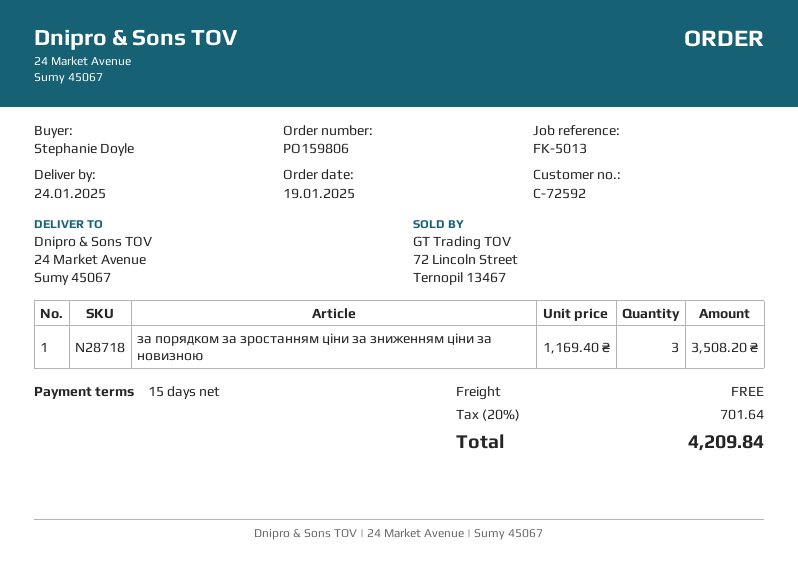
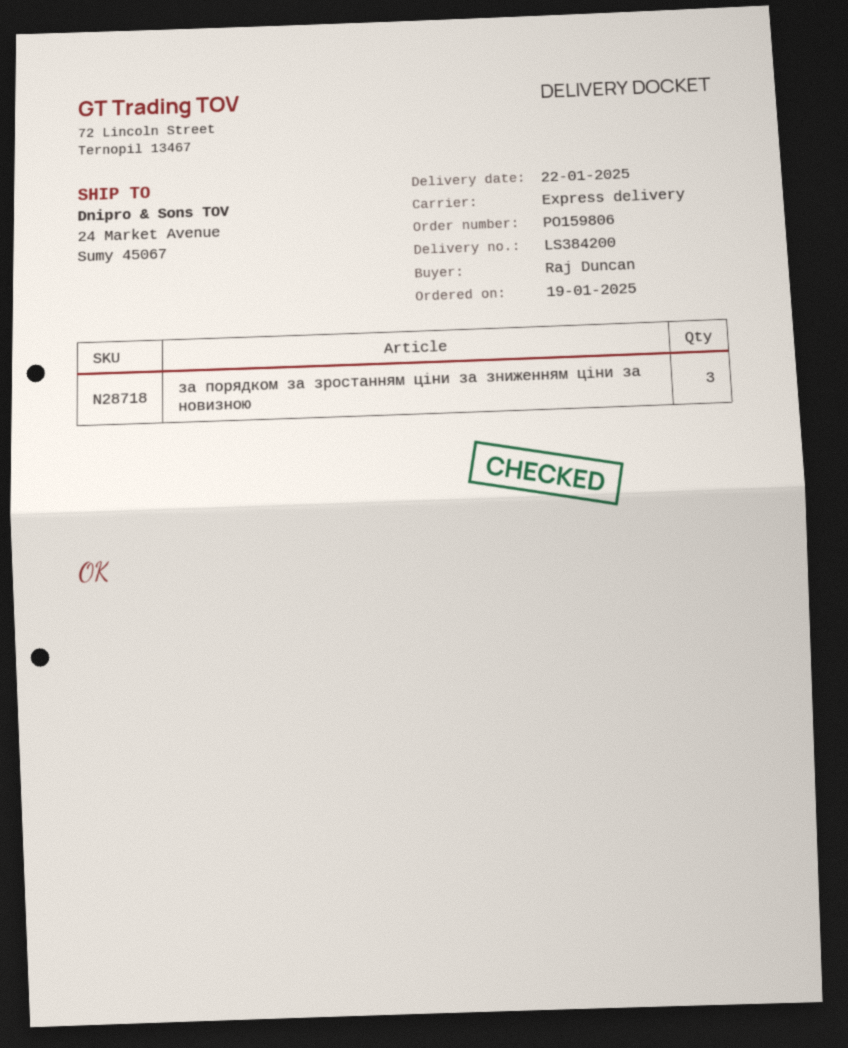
delivery date: 2025-01-24 -> 2025-01-22
ordered by: Stephanie Doyle -> Raj Duncan

